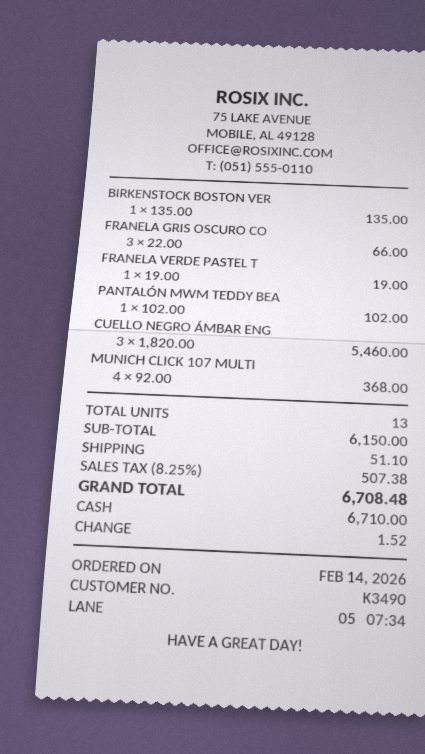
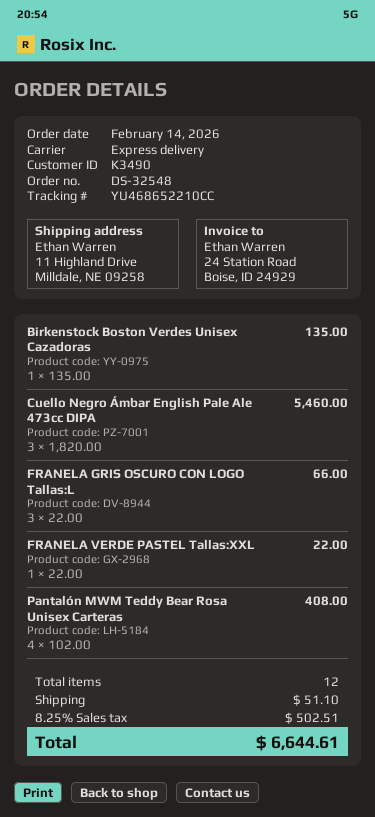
FRANELA VERDE PASTEL T: 1 x 19.00 = 19.00 -> 1 x 22.00 = 22.00
PANTALÓN MWM TEDDY BEA: 1 x 102.00 = 102.00 -> 4 x 102.00 = 408.00
MUNICH CLICK 107 MULTI: 4 x 92.00 = 368.00 -> none
total quantity: 13 -> 12
tax: 8.25% = 507.38 -> 8.25% = 502.51
total: 6708.48 -> 6644.61

